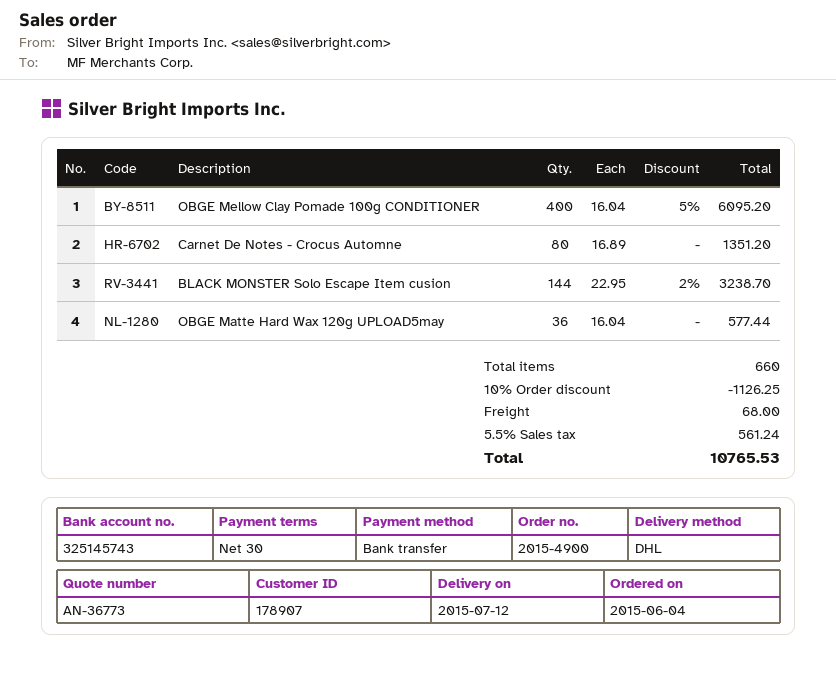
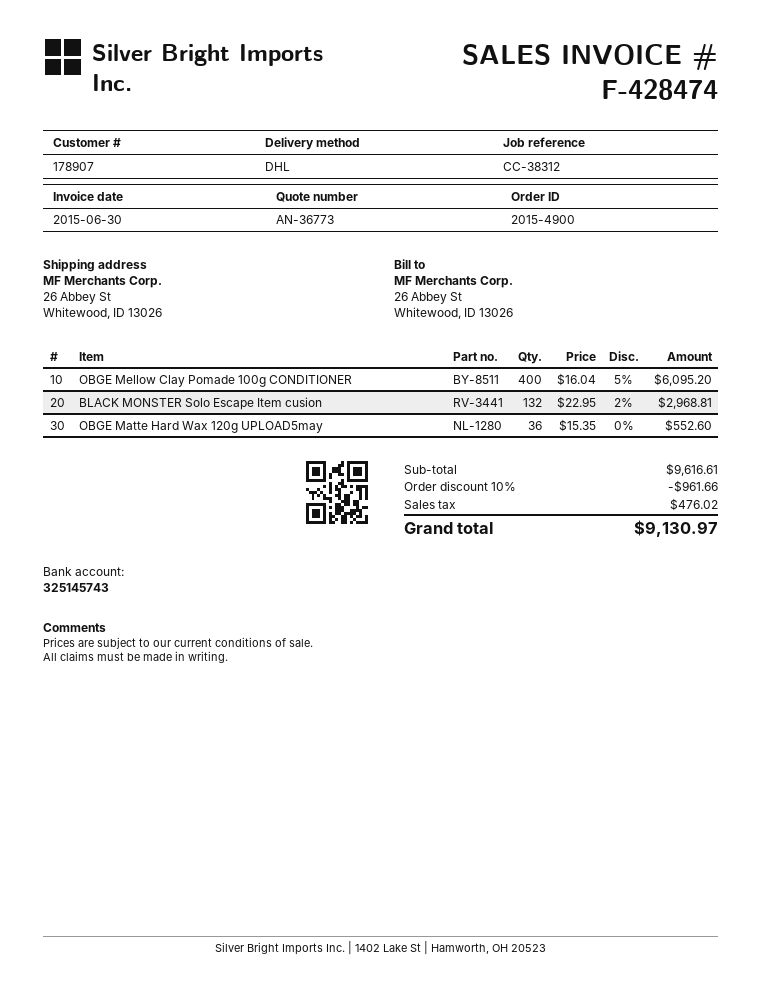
Carnet De Notes - Crocus Automne: 80 x 16.89 = 1351.20 -> none
BLACK MONSTER Solo Escape Item cusion: 144 x 22.95 - 2% = 3238.70 -> 132 x 22.95 - 2% = 2968.81
OBGE Matte Hard Wax 120g UPLOAD5may: 36 x 16.04 = 577.44 -> 36 x 15.35 = 552.60
discount: 10% = 1126.25 -> 10% = 961.66
shipping: 68.00 -> none
tax: 561.24 -> 476.02
total: 10765.53 -> 9130.97

